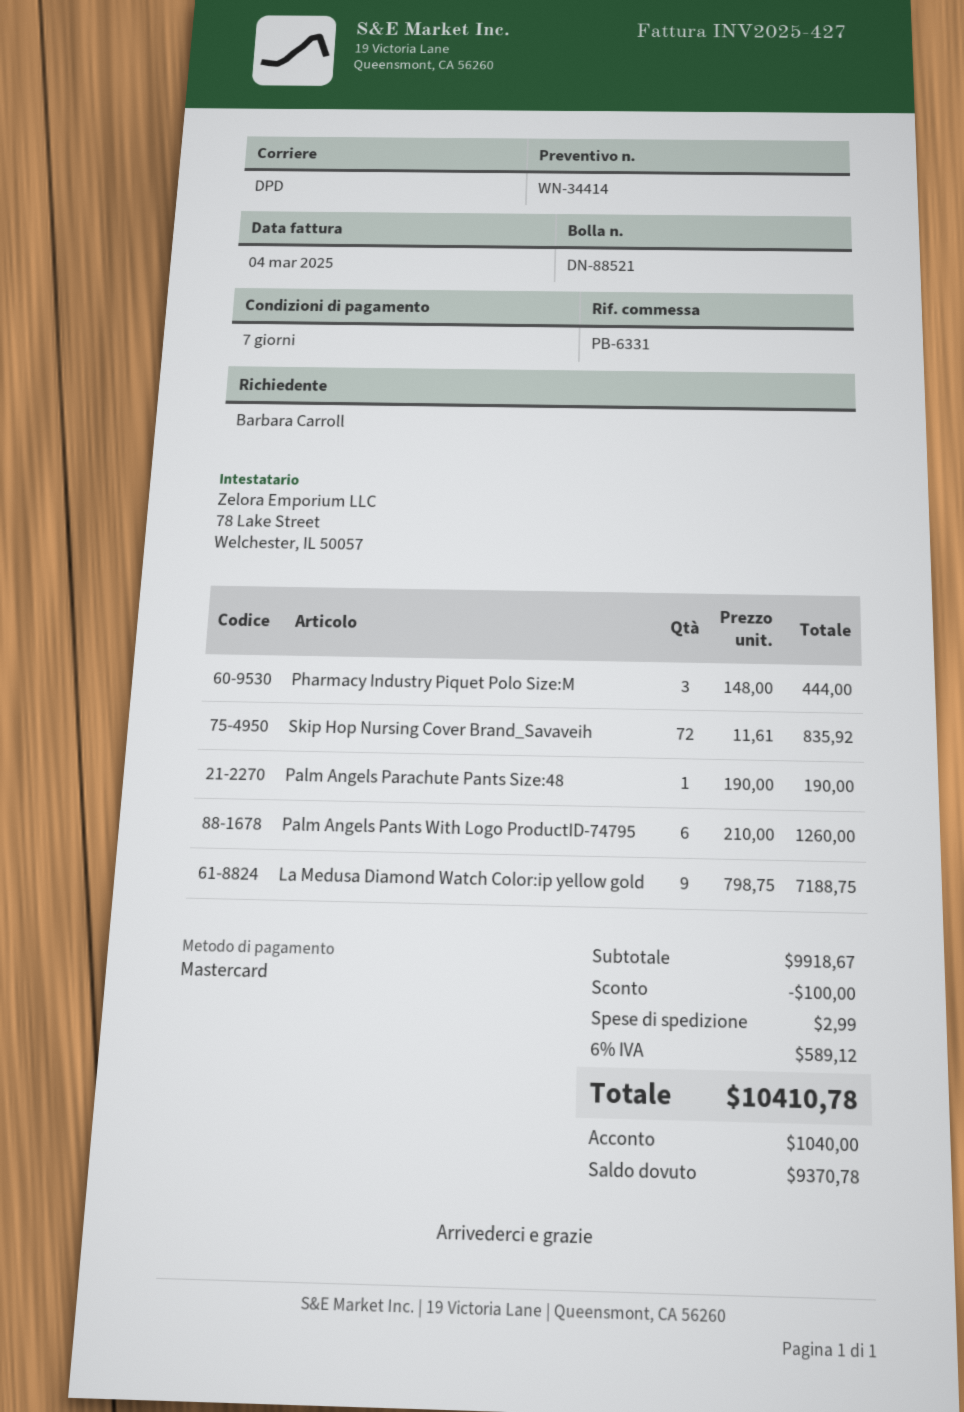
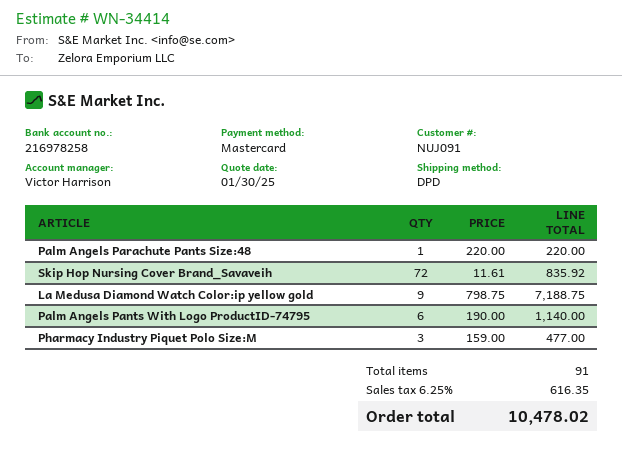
Pharmacy Industry Piquet Polo Size:M: 3 x 148.00 = 444.00 -> 3 x 159.00 = 477.00
Palm Angels Parachute Pants Size:48: 1 x 190.00 = 190.00 -> 1 x 220.00 = 220.00
Palm Angels Pants With Logo ProductID-74795: 6 x 210.00 = 1260.00 -> 6 x 190.00 = 1140.00
discount: 100.00 -> none
shipping: 2.99 -> none
tax: 6% = 589.12 -> 6.25% = 616.35
total: 10410.78 -> 10478.02

